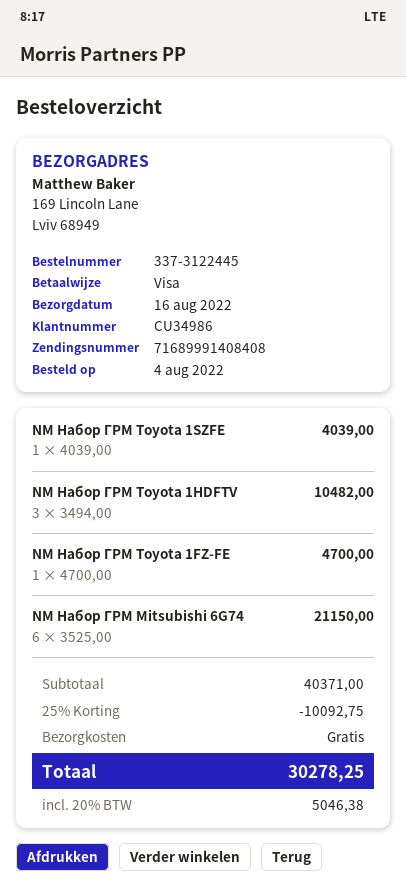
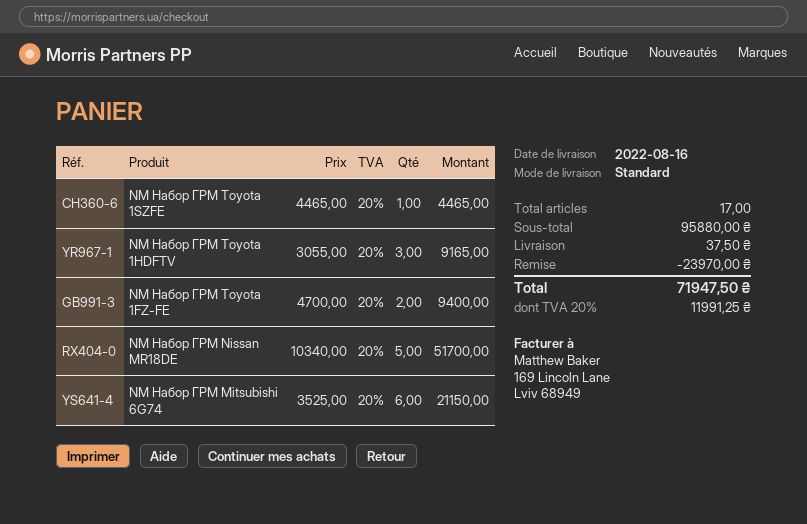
NM Набор ГРМ Toyota 1SZFE: 1 x 4039.00 = 4039.00 -> 1 x 4465.00 = 4465.00
NM Набор ГРМ Toyota 1HDFTV: 3 x 3494.00 = 10482.00 -> 3 x 3055.00 = 9165.00
NM Набор ГРМ Toyota 1FZ-FE: 1 x 4700.00 = 4700.00 -> 2 x 4700.00 = 9400.00
NM Набор ГРМ Nissan MR18DE: none -> 5 x 10340.00 = 51700.00
subtotal: 40371.00 -> 95880.00
discount: 10092.75 -> 23970.00
shipping: 0.00 -> 37.50
tax: 20% = 5046.38 -> 20% = 11991.25
total: 30278.25 -> 71947.50

